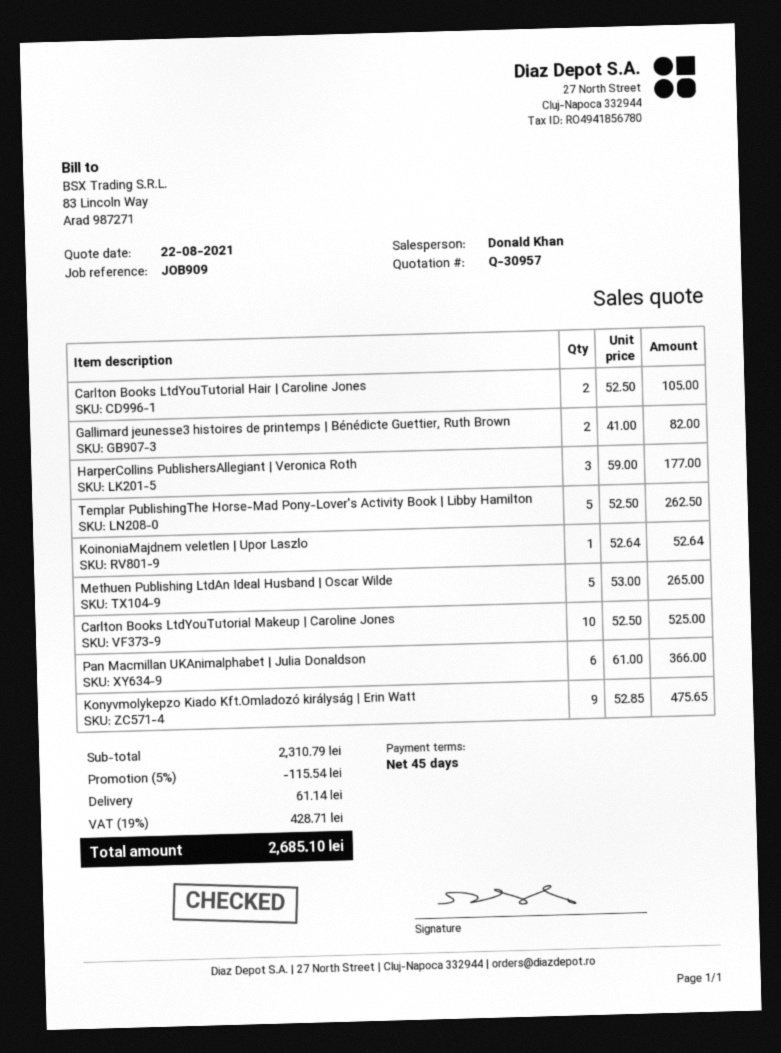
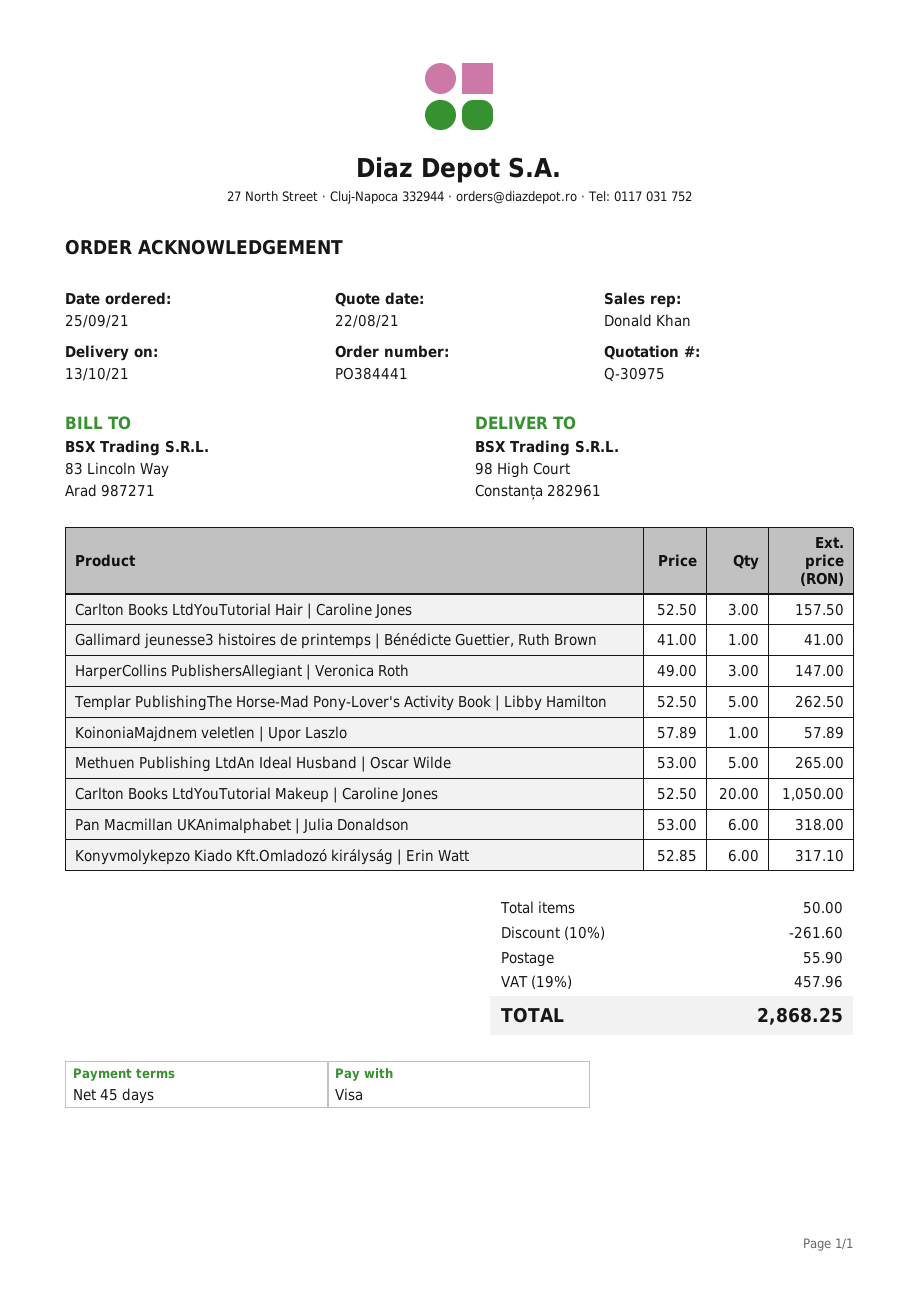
quote number: Q-30957 -> Q-30975
Carlton Books LtdYouTutorial Hair | Caroline Jones: 2 x 52.50 = 105.00 -> 3 x 52.50 = 157.50
Gallimard jeunesse3 histoires de printemps | Bénédicte Guettier, Ruth Brown: 2 x 41.00 = 82.00 -> 1 x 41.00 = 41.00
HarperCollins PublishersAllegiant | Veronica Roth: 3 x 59.00 = 177.00 -> 3 x 49.00 = 147.00
KoinoniaMajdnem veletlen | Upor Laszlo: 1 x 52.64 = 52.64 -> 1 x 57.89 = 57.89
Carlton Books LtdYouTutorial Makeup | Caroline Jones: 10 x 52.50 = 525.00 -> 20 x 52.50 = 1050.00
Pan Macmillan UKAnimalphabet | Julia Donaldson: 6 x 61.00 = 366.00 -> 6 x 53.00 = 318.00
Konyvmolykepzo Kiado Kft.Omladozó királyság | Erin Watt: 9 x 52.85 = 475.65 -> 6 x 52.85 = 317.10
discount: 5% = 115.54 -> 10% = 261.60
shipping: 61.14 -> 55.90
tax: 19% = 428.71 -> 19% = 457.96
total: 2685.10 -> 2868.25

